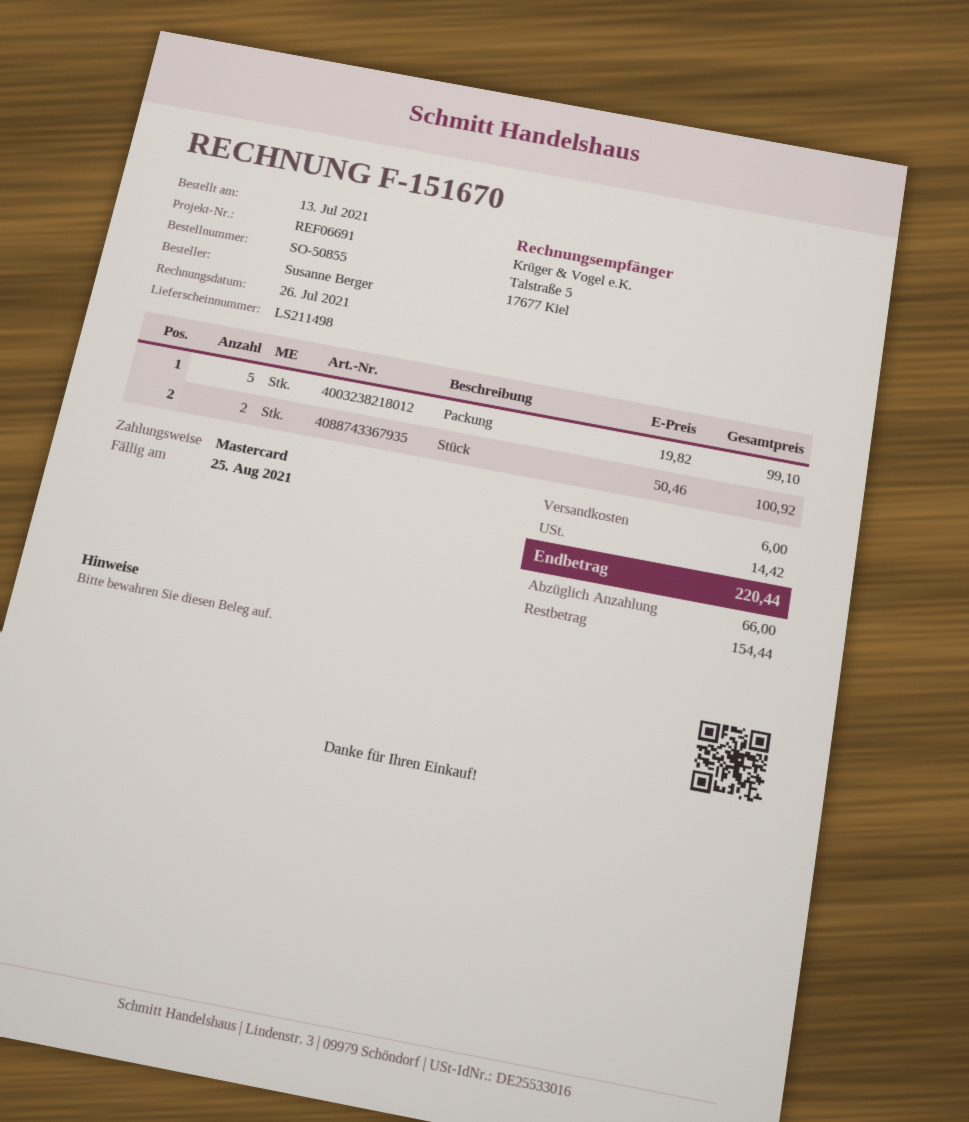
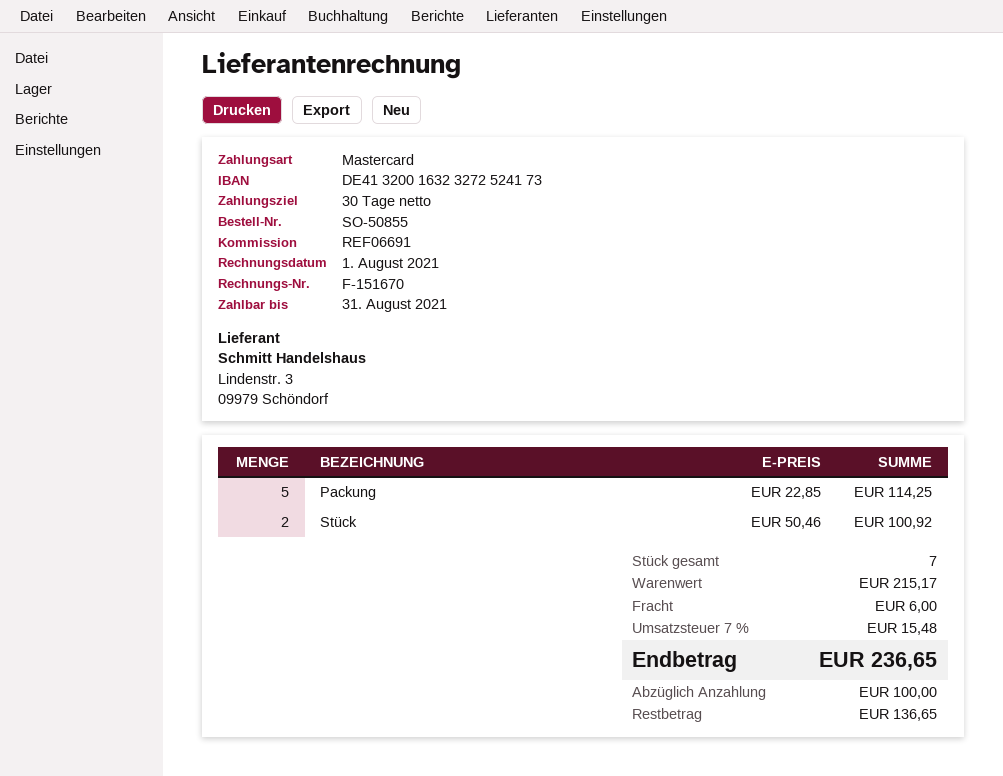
invoice date: 2021-07-26 -> 2021-08-01
due date: 2021-08-25 -> 2021-08-31
Packung: 5 x 19.82 = 99.10 -> 5 x 22.85 = 114.25
tax: 14.42 -> 15.48
total: 220.44 -> 236.65
deposit: 66.00 -> 100.00
balance: 154.44 -> 136.65

